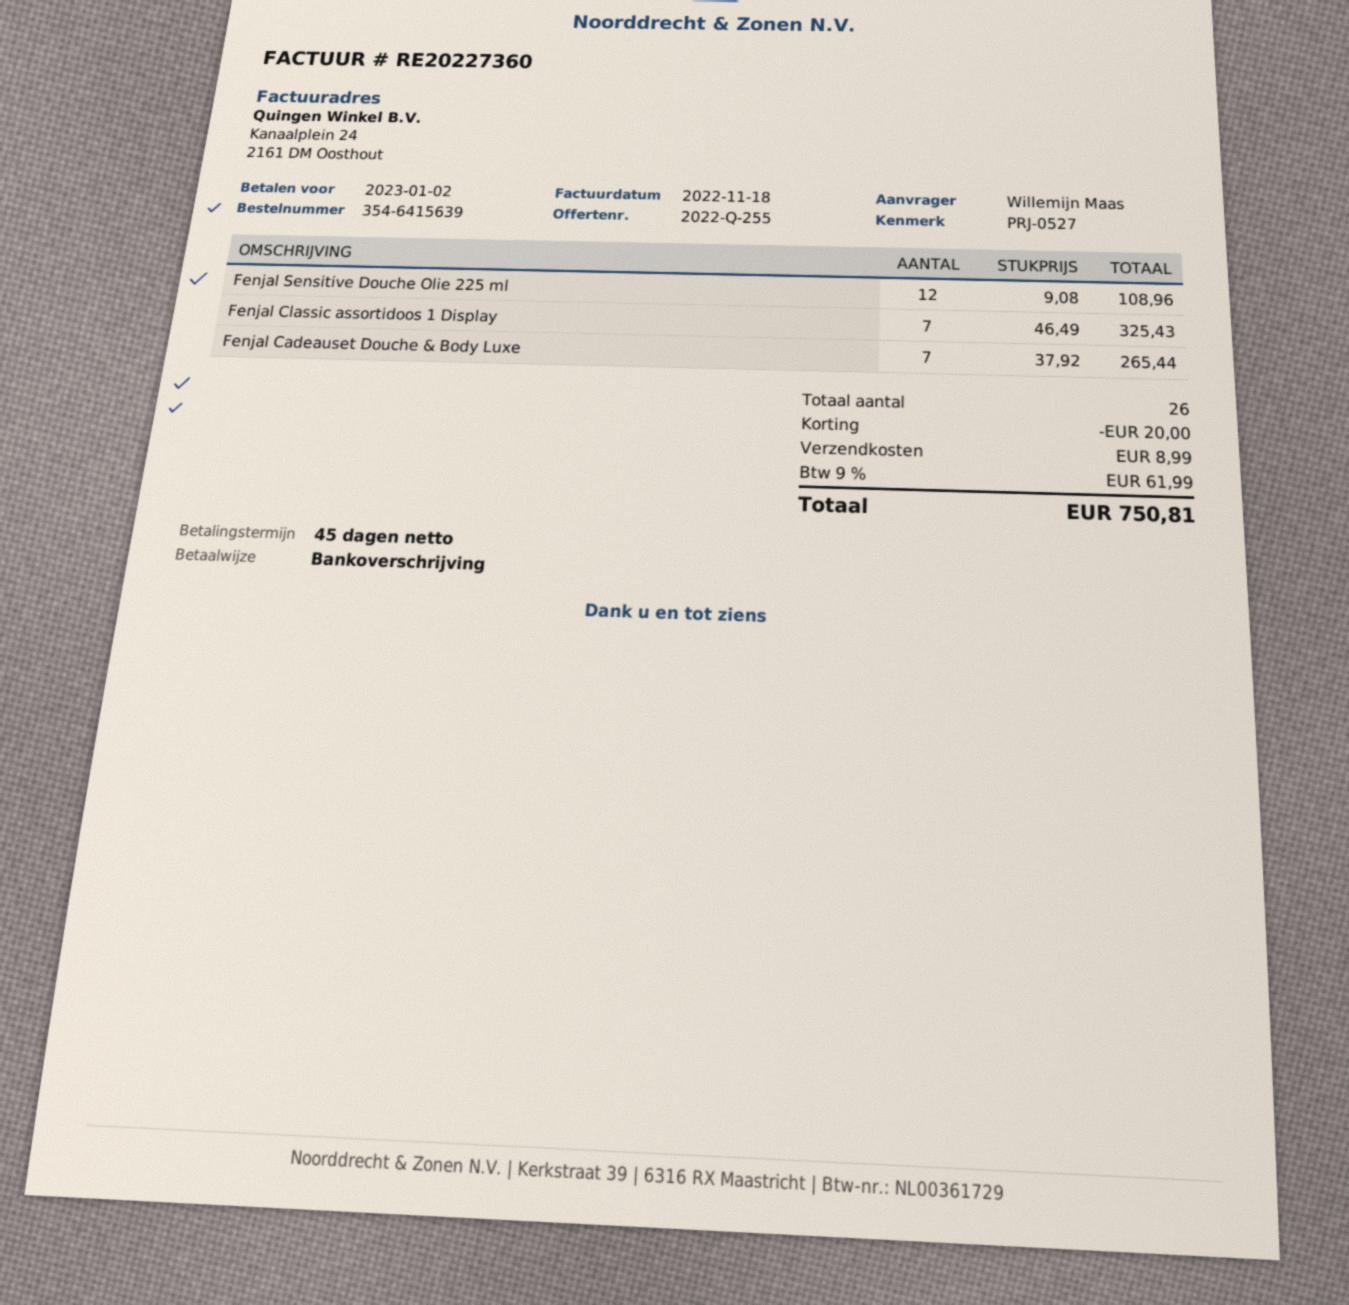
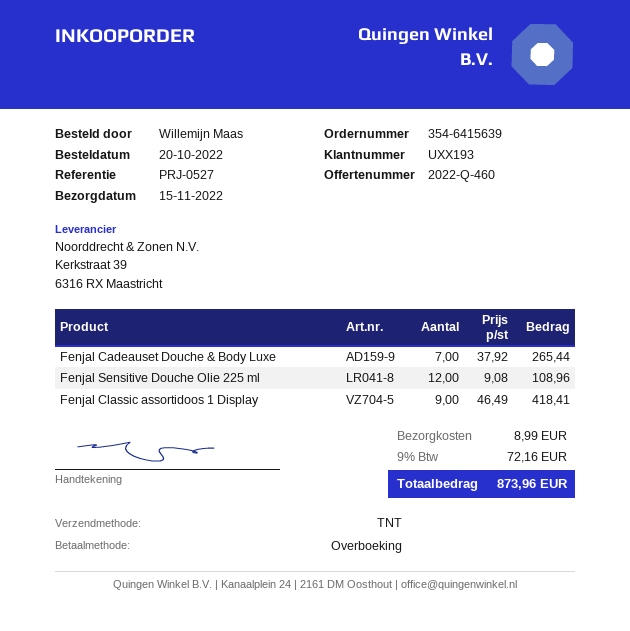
quote number: 2022-Q-255 -> 2022-Q-460
Fenjal Classic assortidoos 1 Display: 7 x 46.49 = 325.43 -> 9 x 46.49 = 418.41
discount: 20.00 -> none
tax: 9% = 61.99 -> 9% = 72.16
total: 750.81 -> 873.96

